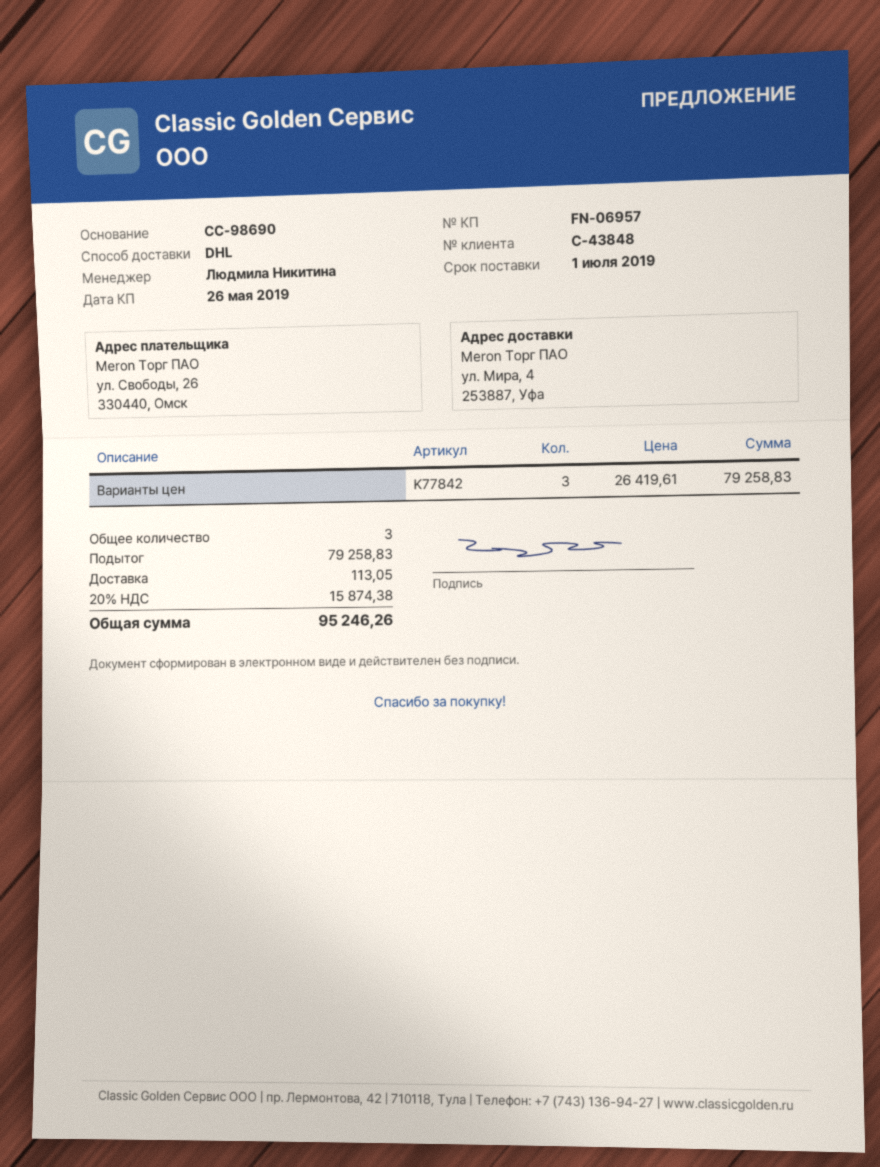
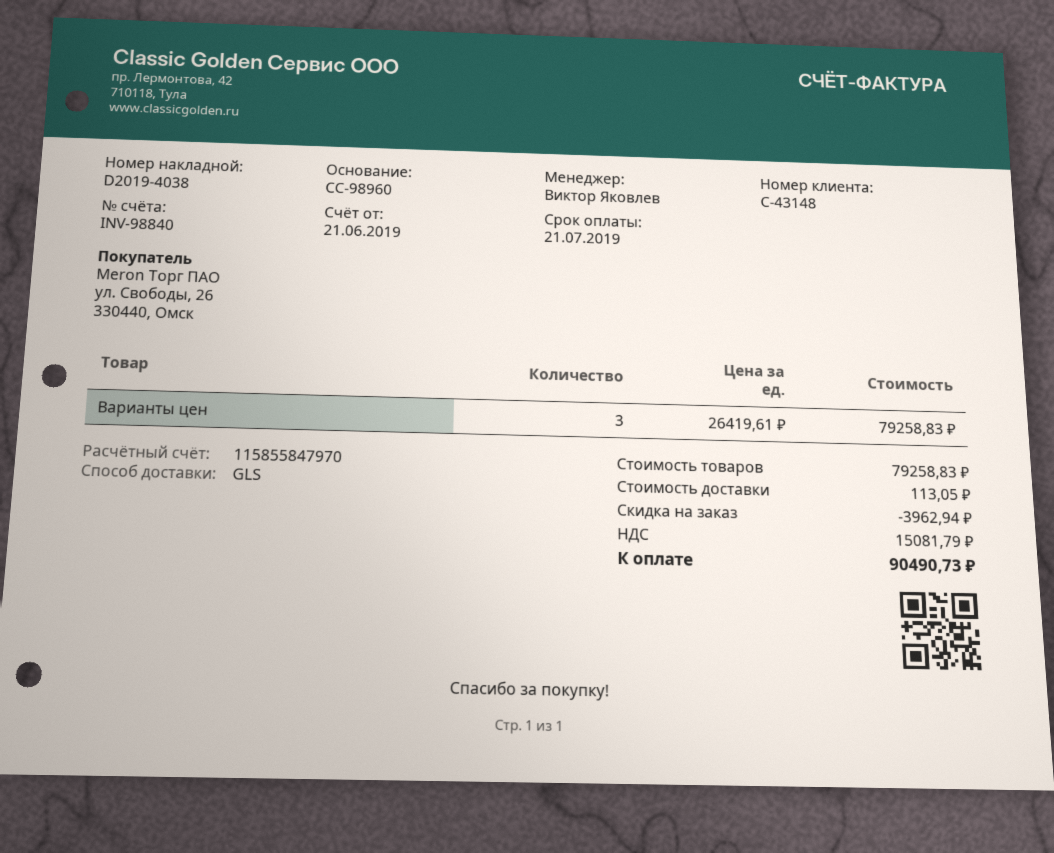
customer number: C-43848 -> C-43148
reference: CC-98690 -> CC-98960
sales rep: Людмила Никитина -> Виктор Яковлев
shipping method: DHL -> GLS
discount: none -> 3962.94
tax: 15874.38 -> 15081.79
total: 95246.26 -> 90490.73

